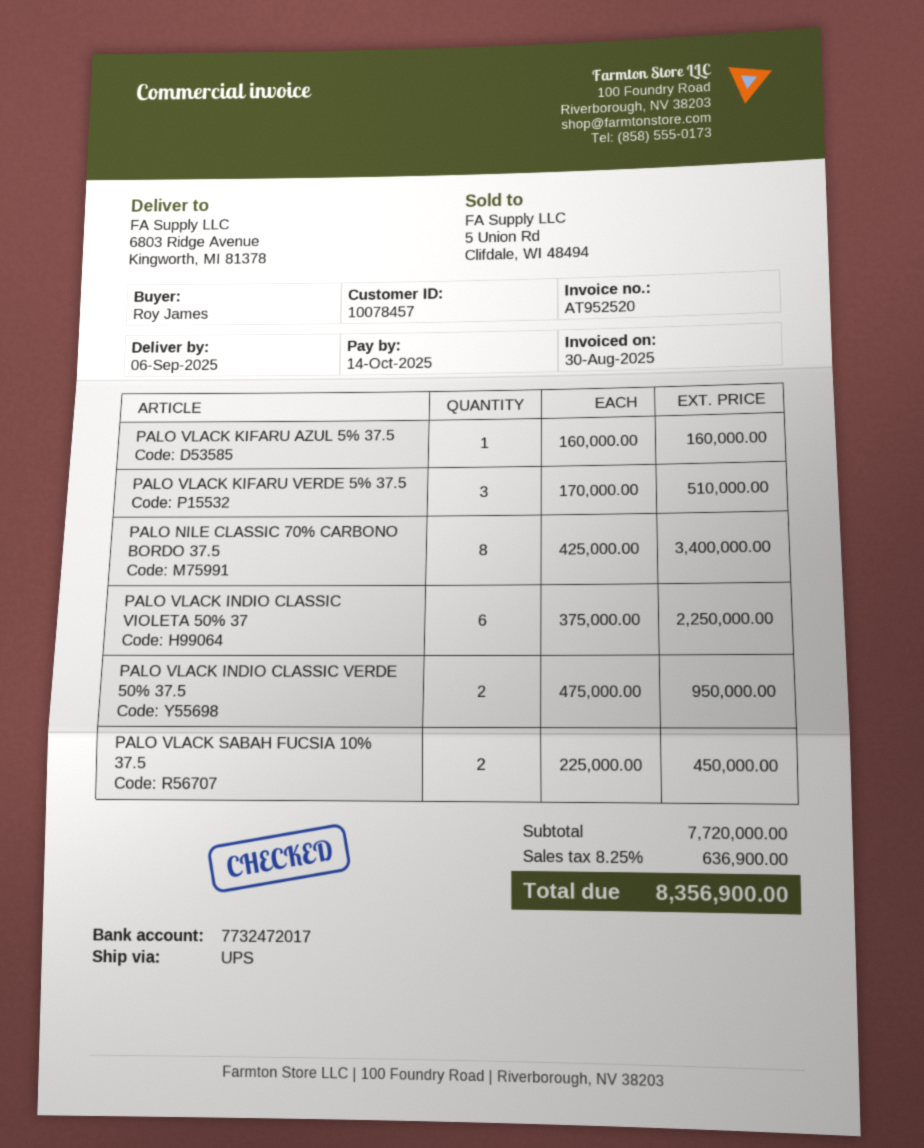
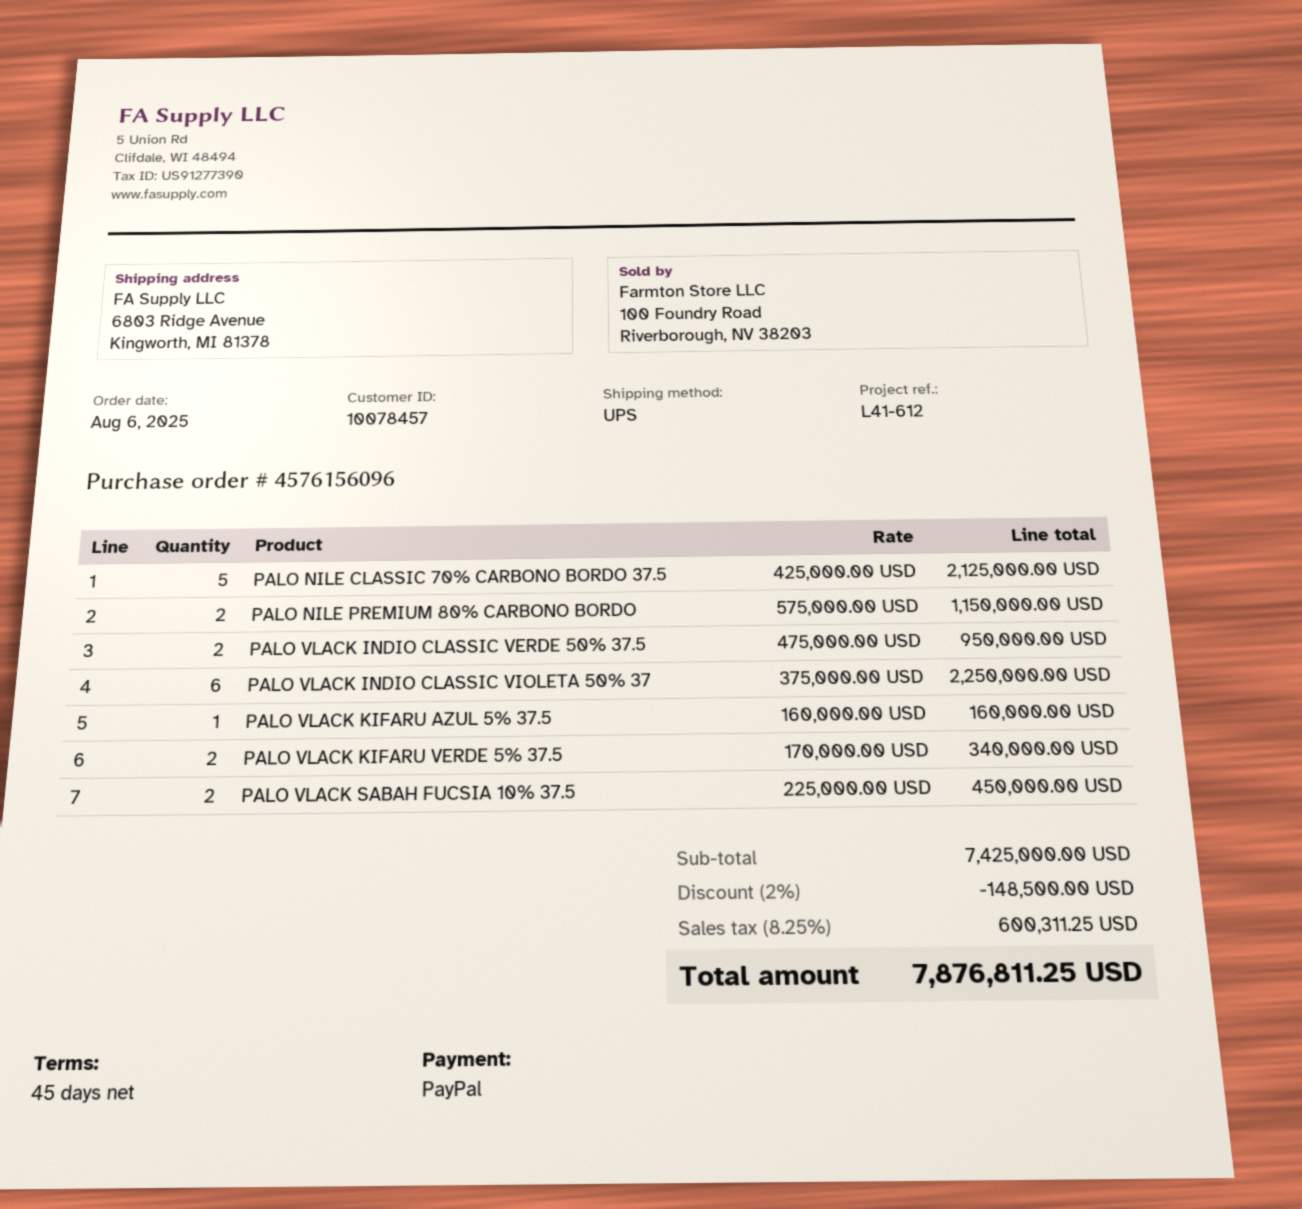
PALO VLACK KIFARU VERDE 5% 37.5: 3 x 170000.00 = 510000.00 -> 2 x 170000.00 = 340000.00
PALO NILE CLASSIC 70% CARBONO BORDO 37.5: 8 x 425000.00 = 3400000.00 -> 5 x 425000.00 = 2125000.00
PALO NILE PREMIUM 80% CARBONO BORDO: none -> 2 x 575000.00 = 1150000.00
subtotal: 7720000.00 -> 7425000.00
discount: none -> 2% = 148500.00
tax: 8.25% = 636900.00 -> 8.25% = 600311.25
total: 8356900.00 -> 7876811.25

